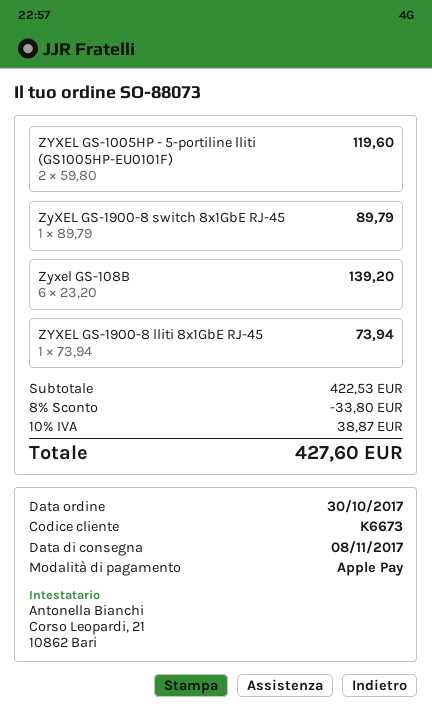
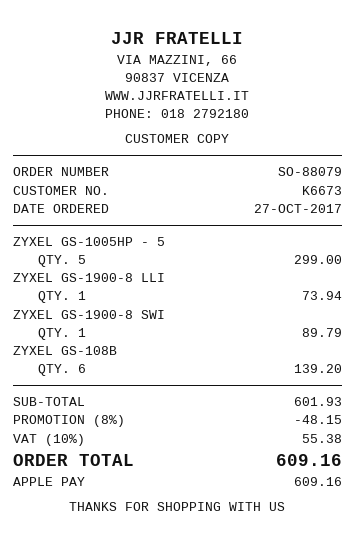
order number: SO-88073 -> SO-88079
order date: 2017-10-30 -> 2017-10-27
ZYXEL GS-1005HP - 5-portiline lliti (GS1005HP-EU0101F): 2 for 119.60 -> 5 for 299.00
subtotal: 422.53 -> 601.93
discount: 8% = 33.80 -> 8% = 48.15
tax: 10% = 38.87 -> 10% = 55.38
total: 427.60 -> 609.16

